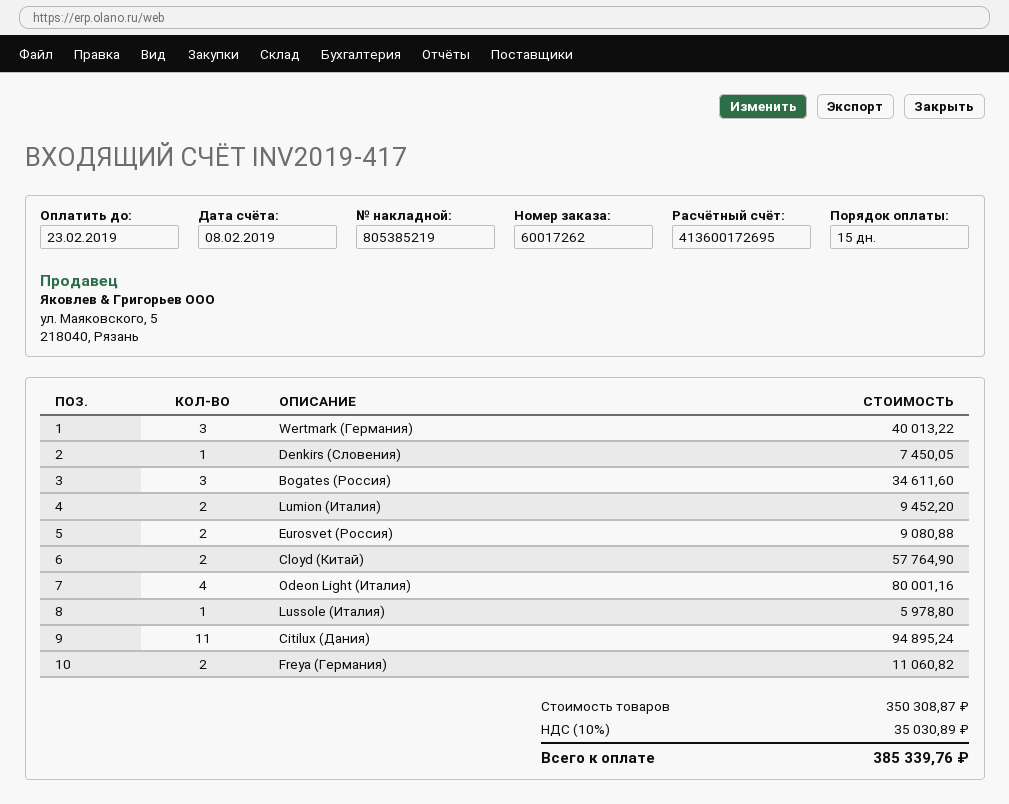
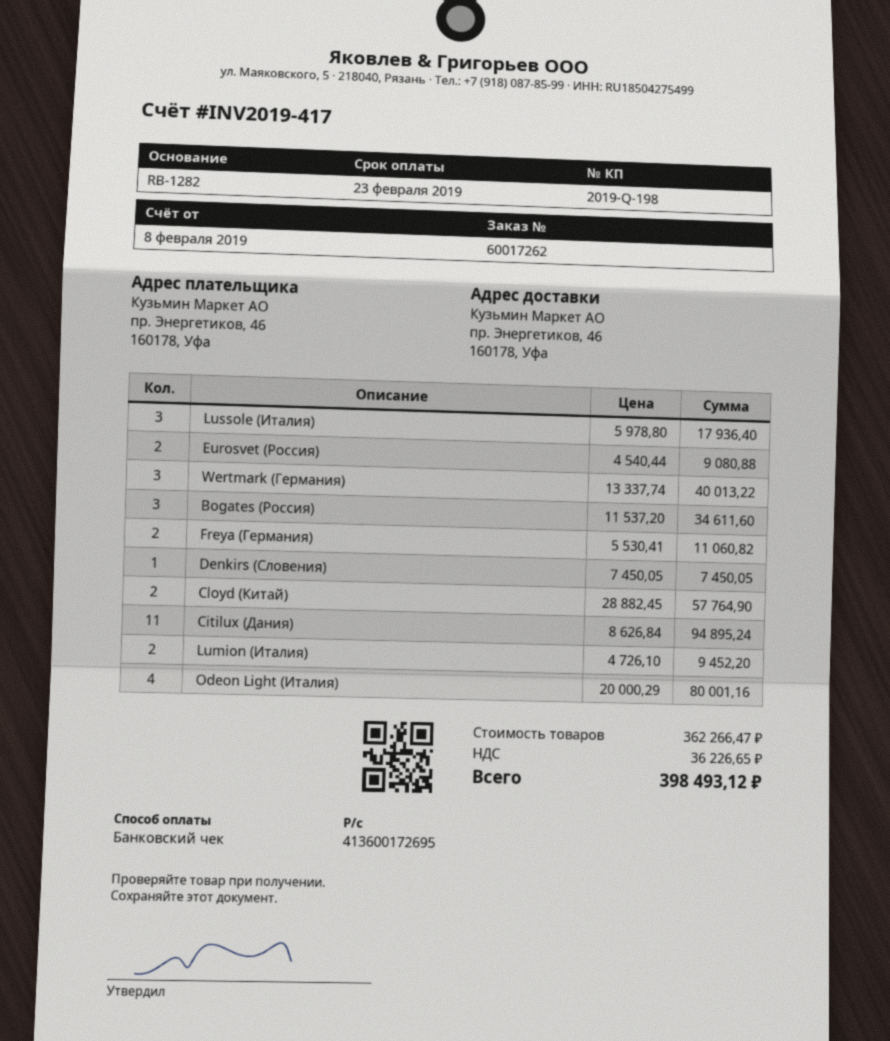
Lussole (Италия): 1 for 5978.80 -> 3 for 17936.40
subtotal: 350308.87 -> 362266.47
tax: 35030.89 -> 36226.65
total: 385339.76 -> 398493.12

